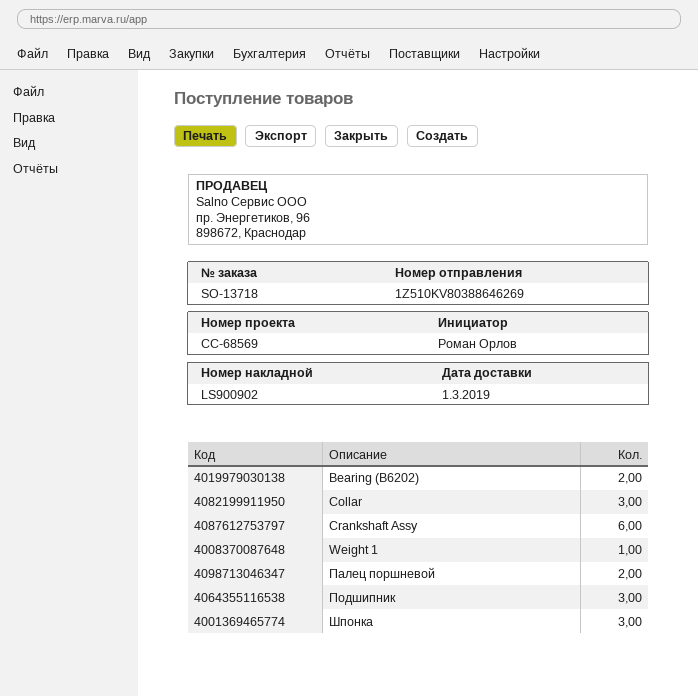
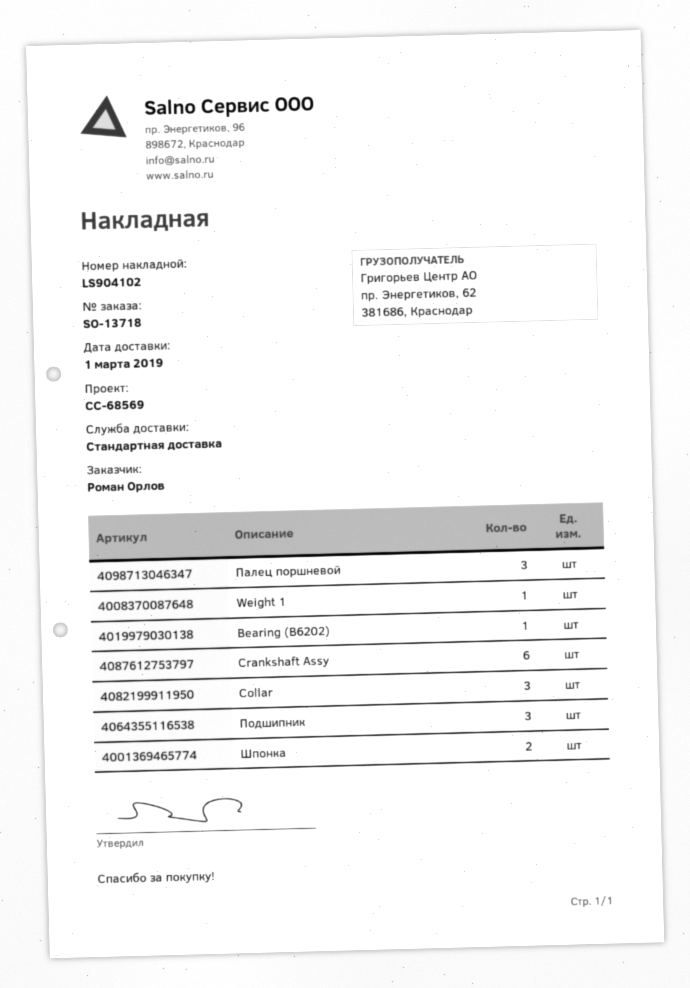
delivery note number: LS900902 -> LS904102
Bearing (B6202): 2 -> 1
Палец поршневой: 2 -> 3
Шпонка: 3 -> 2

